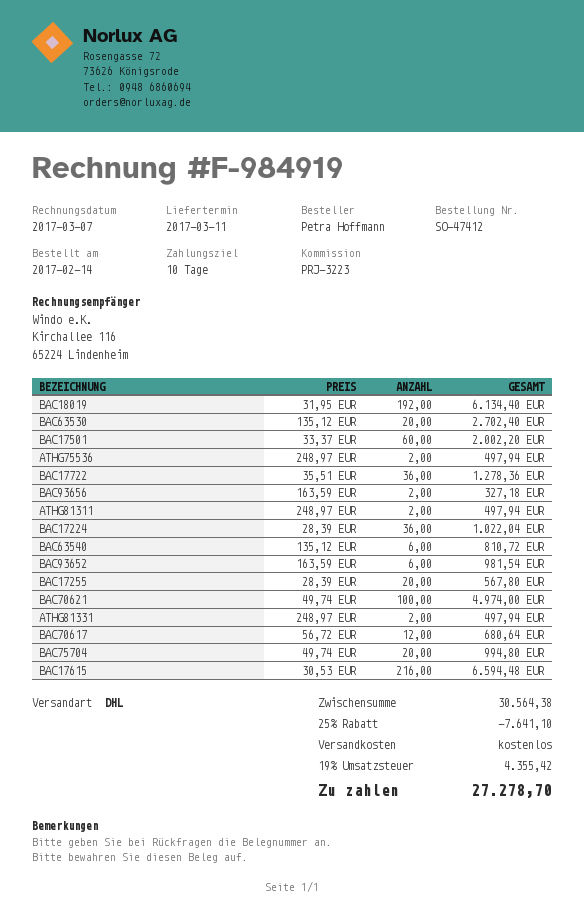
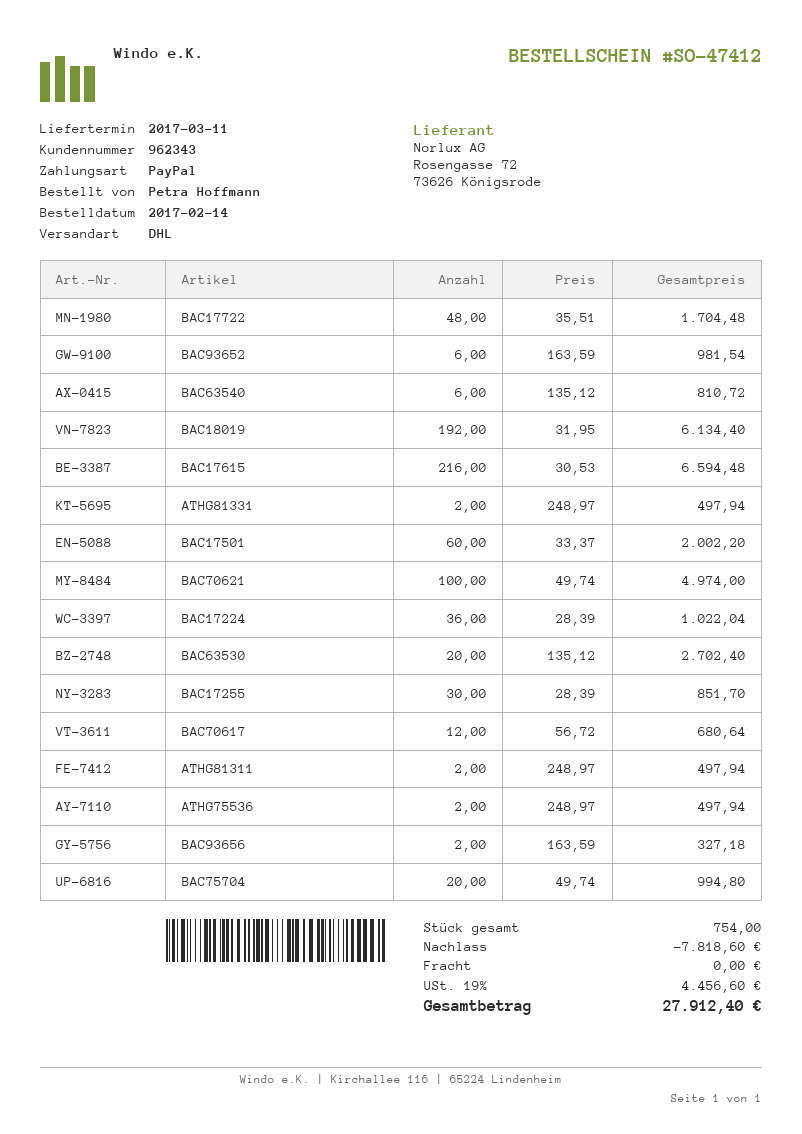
BAC17722: 36 x 35.51 = 1278.36 -> 48 x 35.51 = 1704.48
BAC17255: 20 x 28.39 = 567.80 -> 30 x 28.39 = 851.70
discount: 7641.10 -> 7818.60
tax: 19% = 4355.42 -> 19% = 4456.60
total: 27278.70 -> 27912.40

